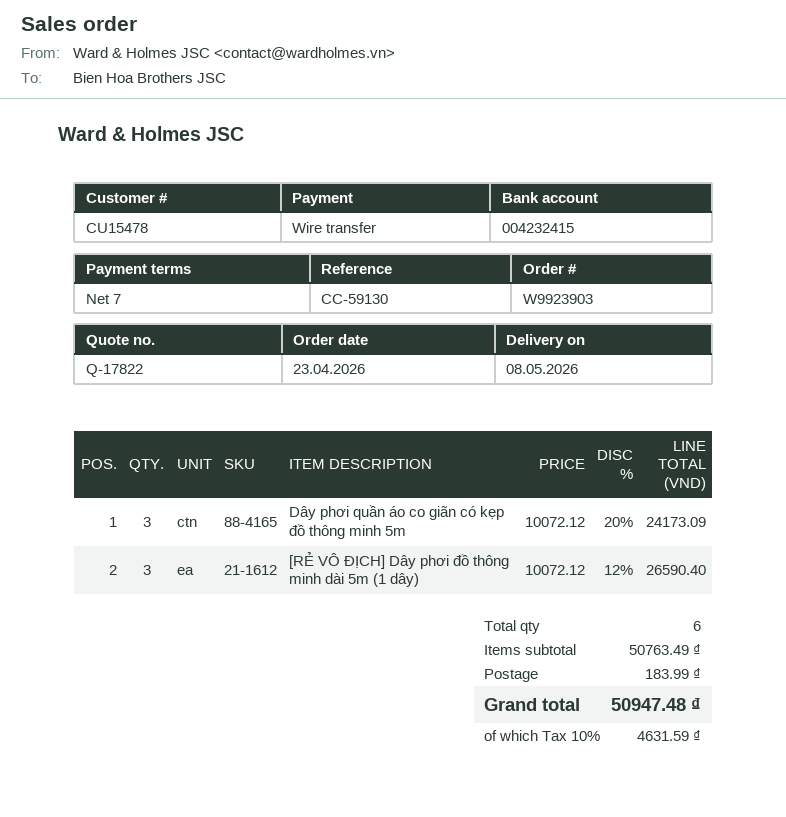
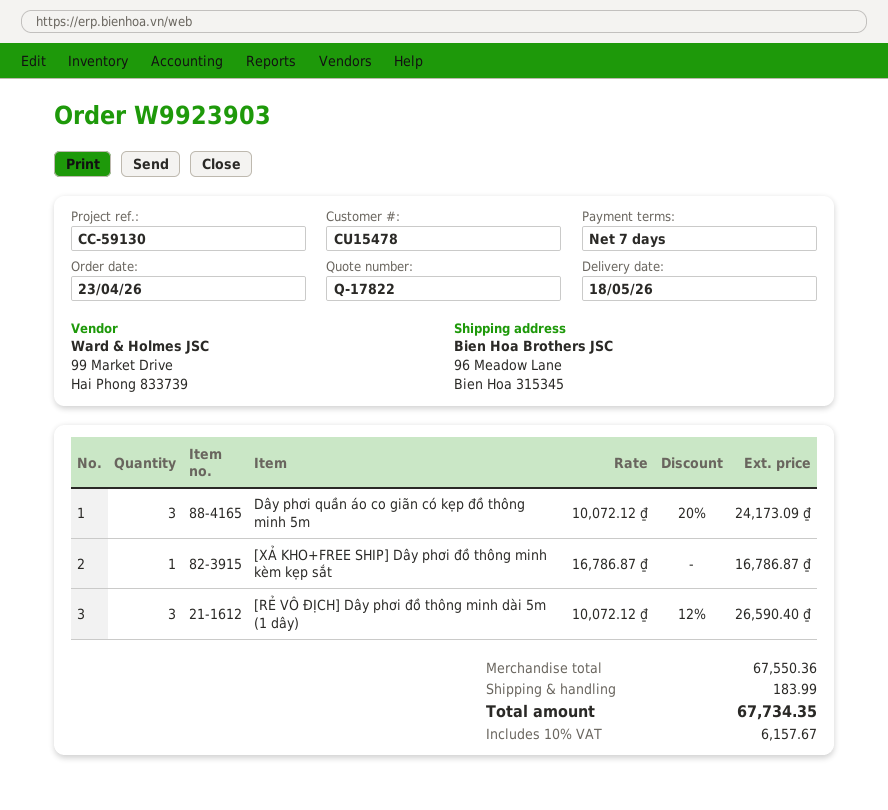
delivery date: 2026-05-08 -> 2026-05-18
[XẢ KHO+FREE SHIP] Dây phơi đồ thông minh kèm kẹp sắt: none -> 1 x 16786.87 = 16786.87
subtotal: 50763.49 -> 67550.36
tax: 10% = 4631.59 -> 10% = 6157.67
total: 50947.48 -> 67734.35

